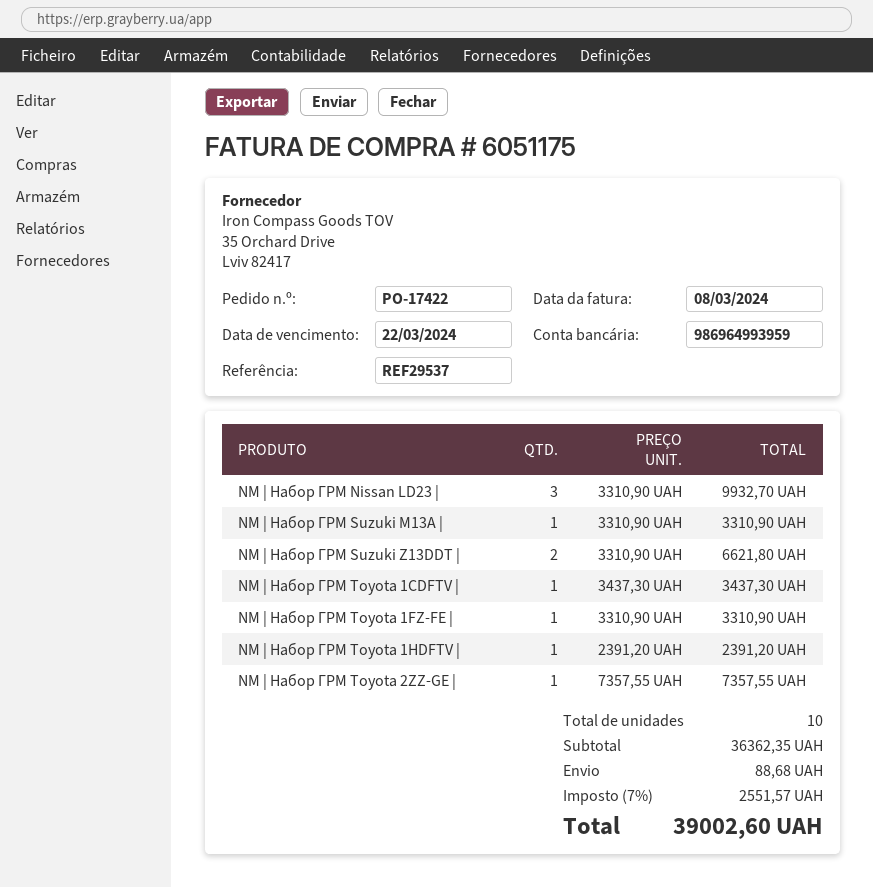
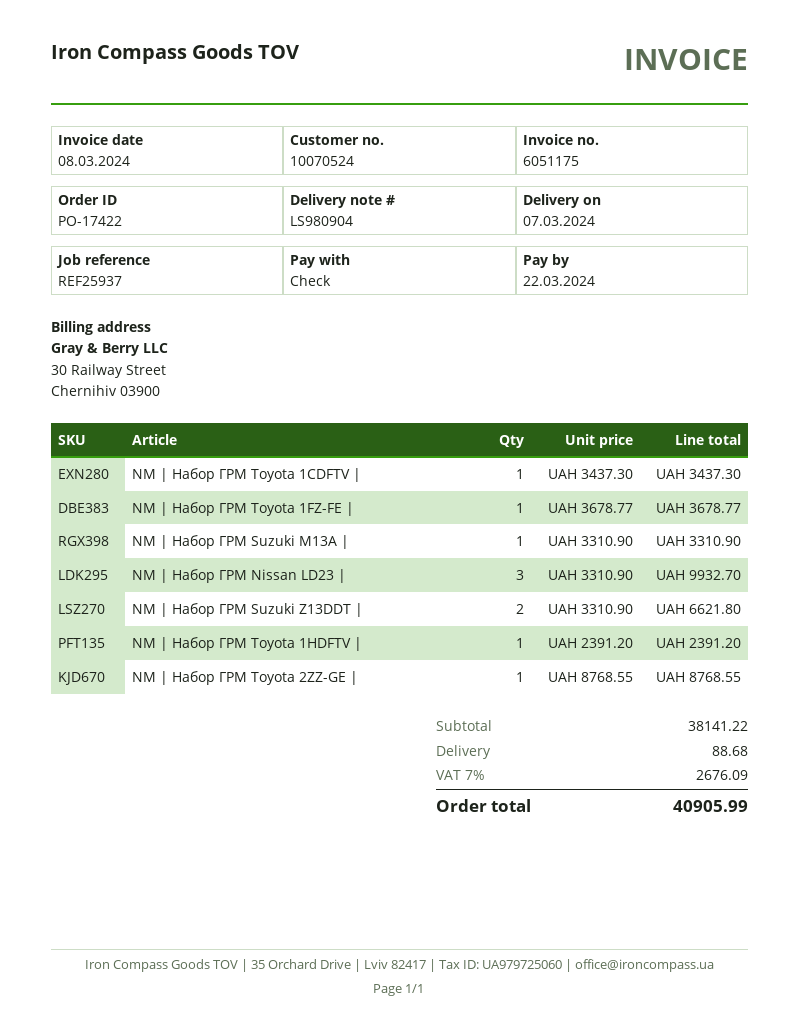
reference: REF29537 -> REF25937
NM | Набор ГРМ Toyota 1FZ-FE |: 1 x 3310.90 = 3310.90 -> 1 x 3678.77 = 3678.77
NM | Набор ГРМ Toyota 2ZZ-GE |: 1 x 7357.55 = 7357.55 -> 1 x 8768.55 = 8768.55
subtotal: 36362.35 -> 38141.22
tax: 7% = 2551.57 -> 7% = 2676.09
total: 39002.60 -> 40905.99

